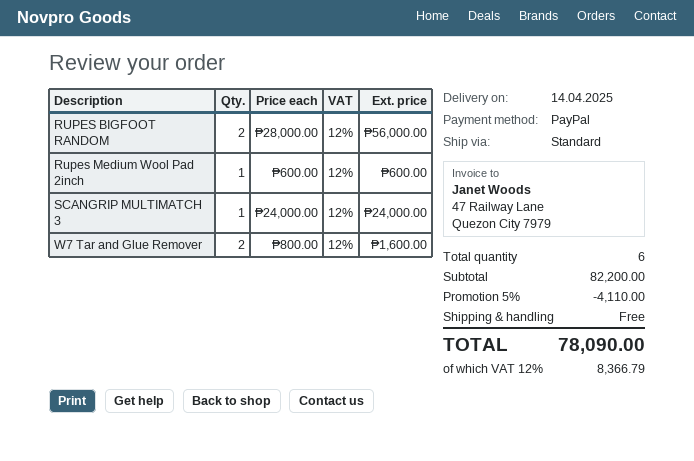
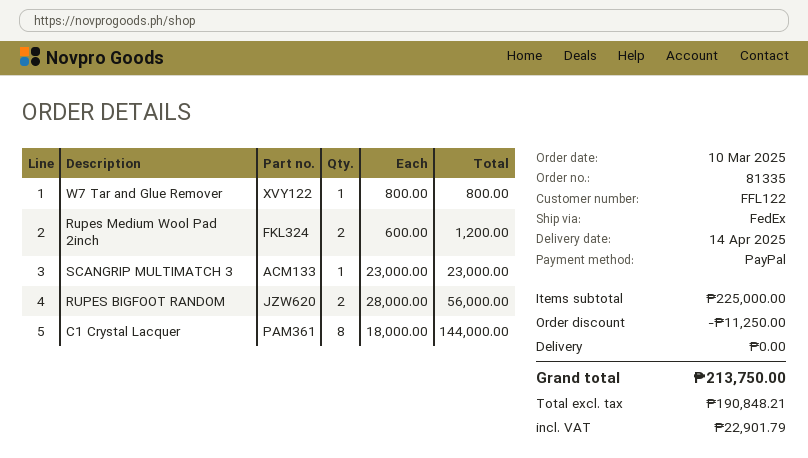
shipping method: standard -> FedEx
Rupes Medium Wool Pad 2inch: 1 x 600.00 = 600.00 -> 2 x 600.00 = 1200.00
SCANGRIP MULTIMATCH 3: 1 x 24000.00 = 24000.00 -> 1 x 23000.00 = 23000.00
W7 Tar and Glue Remover: 2 x 800.00 = 1600.00 -> 1 x 800.00 = 800.00
C1 Crystal Lacquer: none -> 8 x 18000.00 = 144000.00
subtotal: 82200.00 -> 225000.00
discount: 4110.00 -> 11250.00
tax: 8366.79 -> 22901.79
total: 78090.00 -> 213750.00

